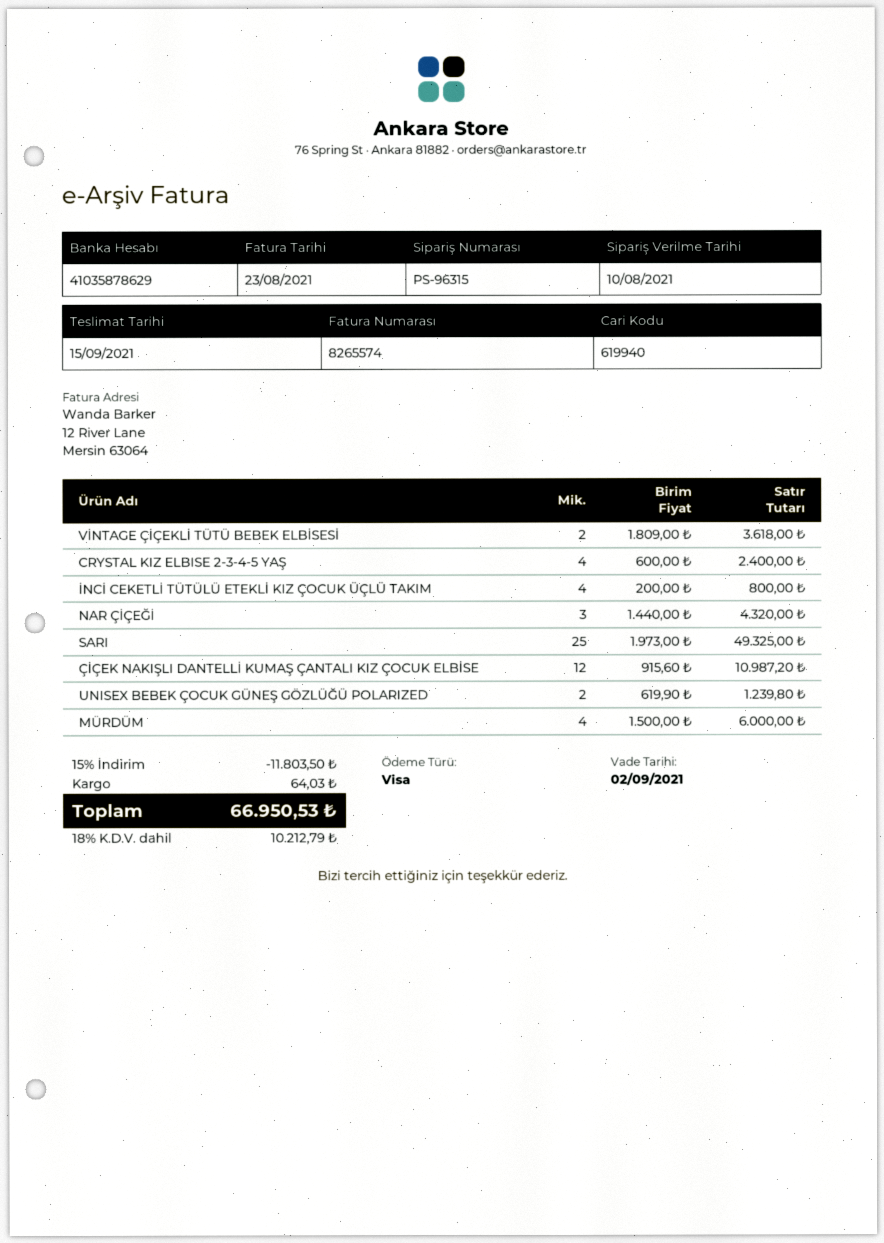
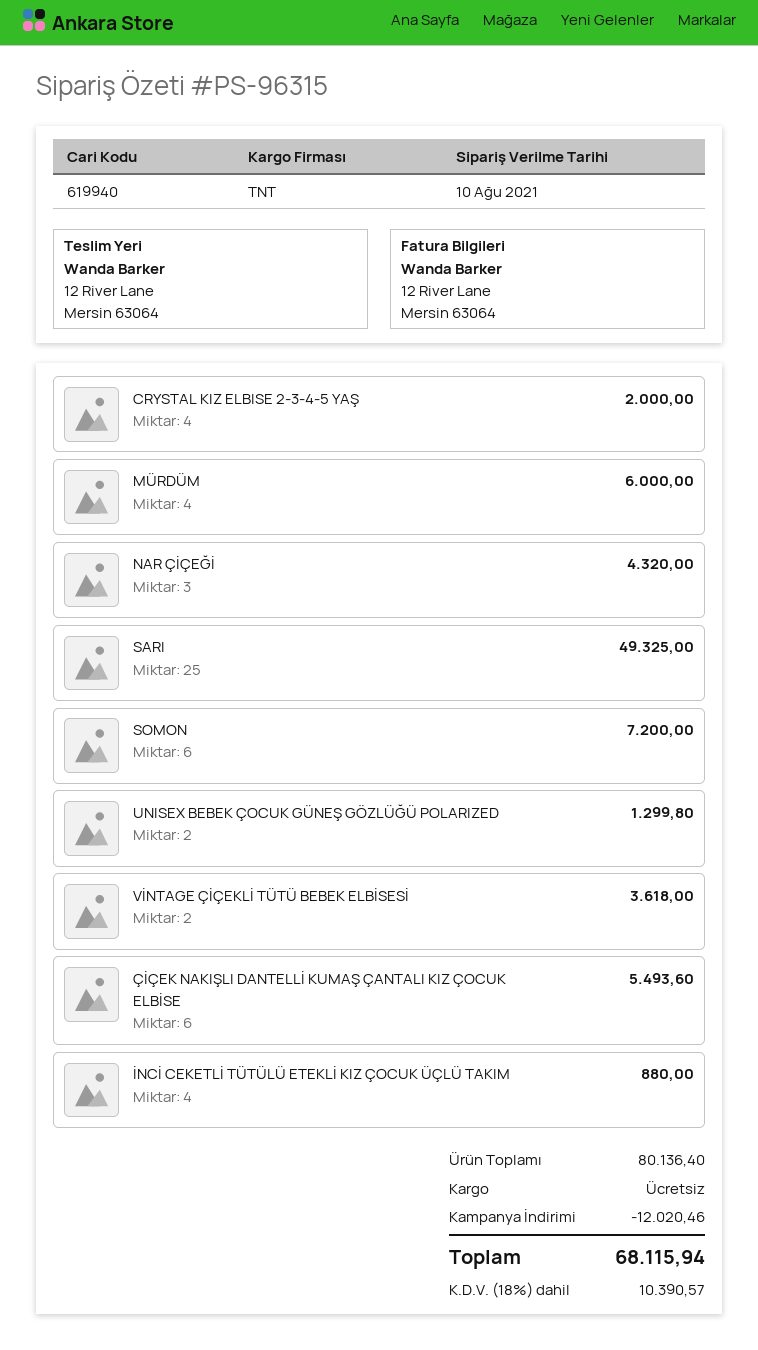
CRYSTAL KIZ ELBISE 2-3-4-5 YAŞ: 4 for 2400.00 -> 4 for 2000.00
İNCİ CEKETLİ TÜTÜLÜ ETEKLİ KIZ ÇOCUK ÜÇLÜ TAKIM: 4 for 800.00 -> 4 for 880.00
ÇİÇEK NAKIŞLI DANTELLİ KUMAŞ ÇANTALI KIZ ÇOCUK ELBİSE: 12 for 10987.20 -> 6 for 5493.60
UNISEX BEBEK ÇOCUK GÜNEŞ GÖZLÜĞÜ POLARIZED: 2 for 1239.80 -> 2 for 1299.80
SOMON: none -> 6 for 7200.00
discount: 11803.50 -> 12020.46
shipping: 64.03 -> 0.00
tax: 18% = 10212.79 -> 18% = 10390.57
total: 66950.53 -> 68115.94

